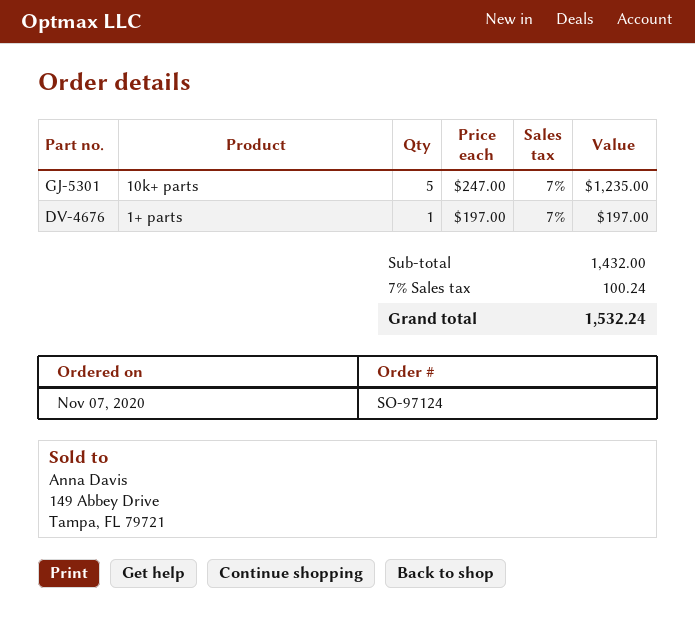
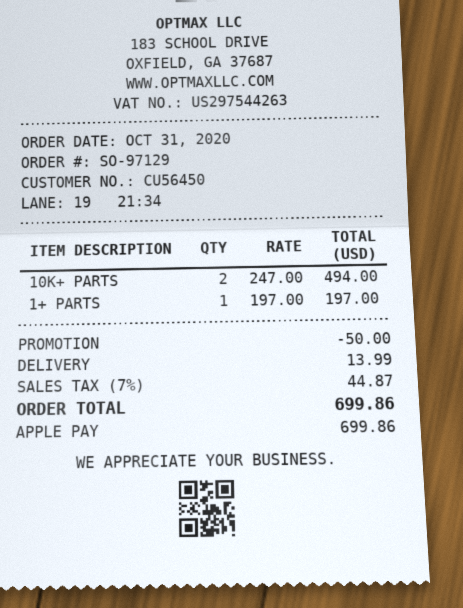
order number: SO-97124 -> SO-97129
order date: 2020-11-07 -> 2020-10-31
10k+ parts: 5 x 247.00 = 1235.00 -> 2 x 247.00 = 494.00
discount: none -> 50.00
shipping: none -> 13.99
tax: 7% = 100.24 -> 7% = 44.87
total: 1532.24 -> 699.86

